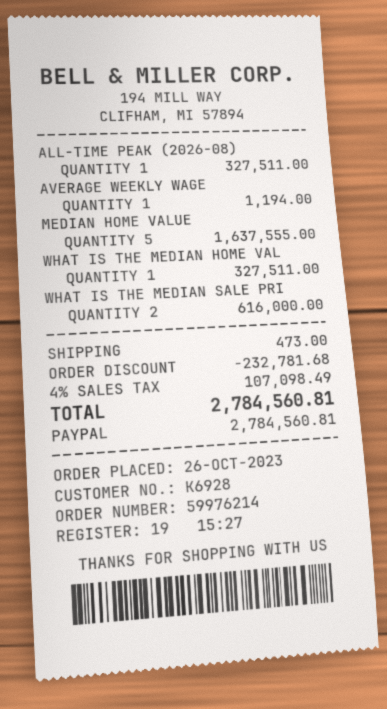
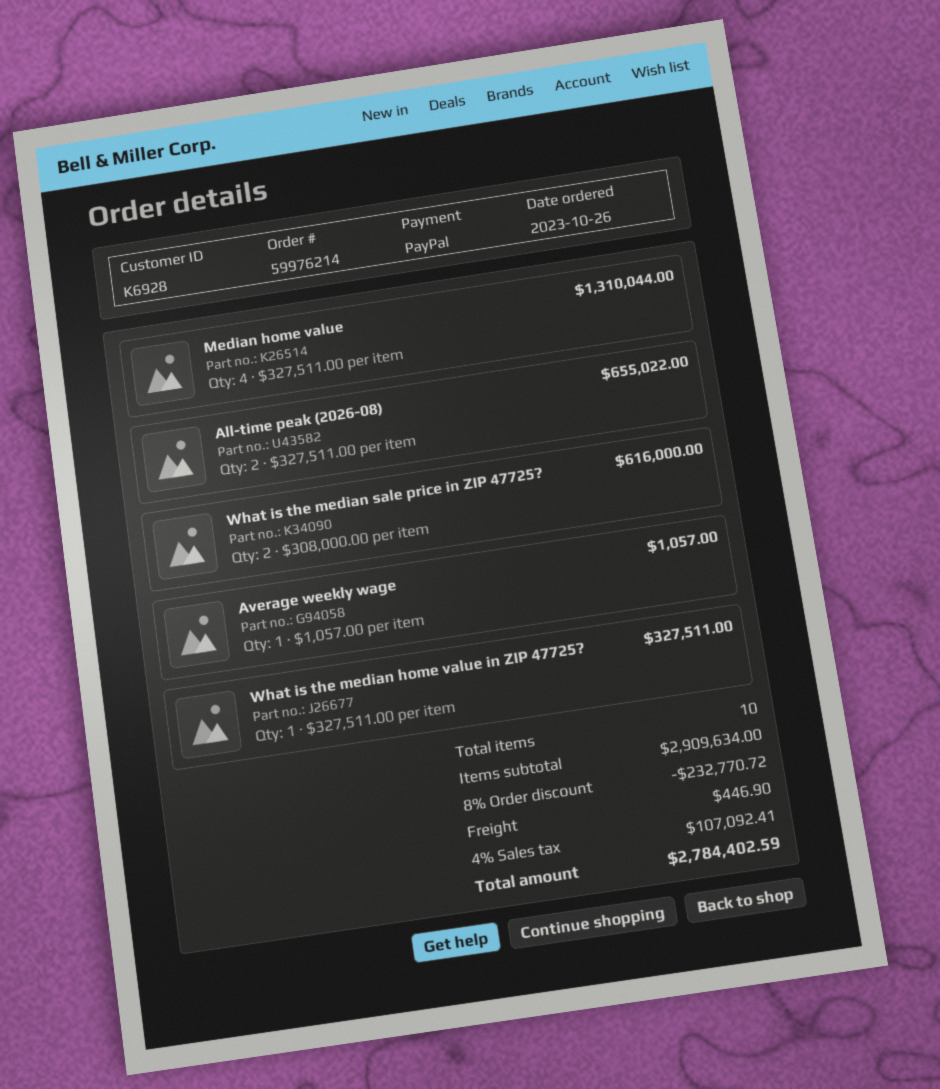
ALL-TIME PEAK (2026-08): 1 for 327511.00 -> 2 for 655022.00
AVERAGE WEEKLY WAGE: 1 for 1194.00 -> 1 for 1057.00
MEDIAN HOME VALUE: 5 for 1637555.00 -> 4 for 1310044.00
discount: 232781.68 -> 232770.72
shipping: 473.00 -> 446.90
tax: 4% = 107098.49 -> 4% = 107092.41
total: 2784560.81 -> 2784402.59

